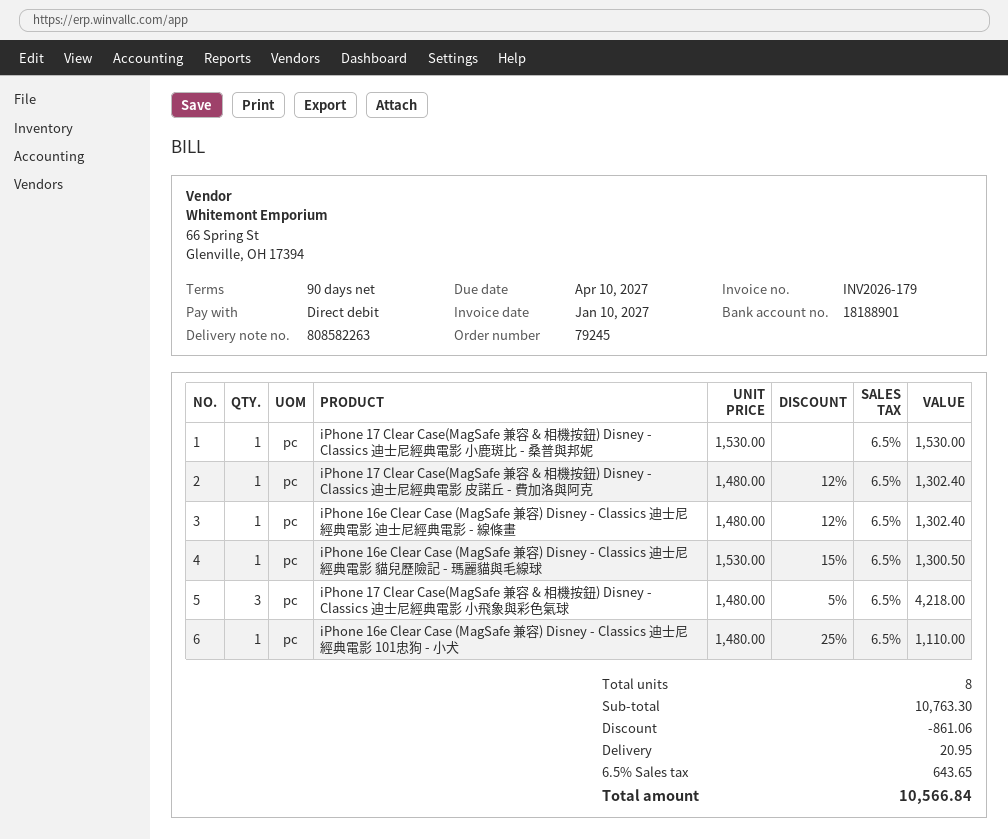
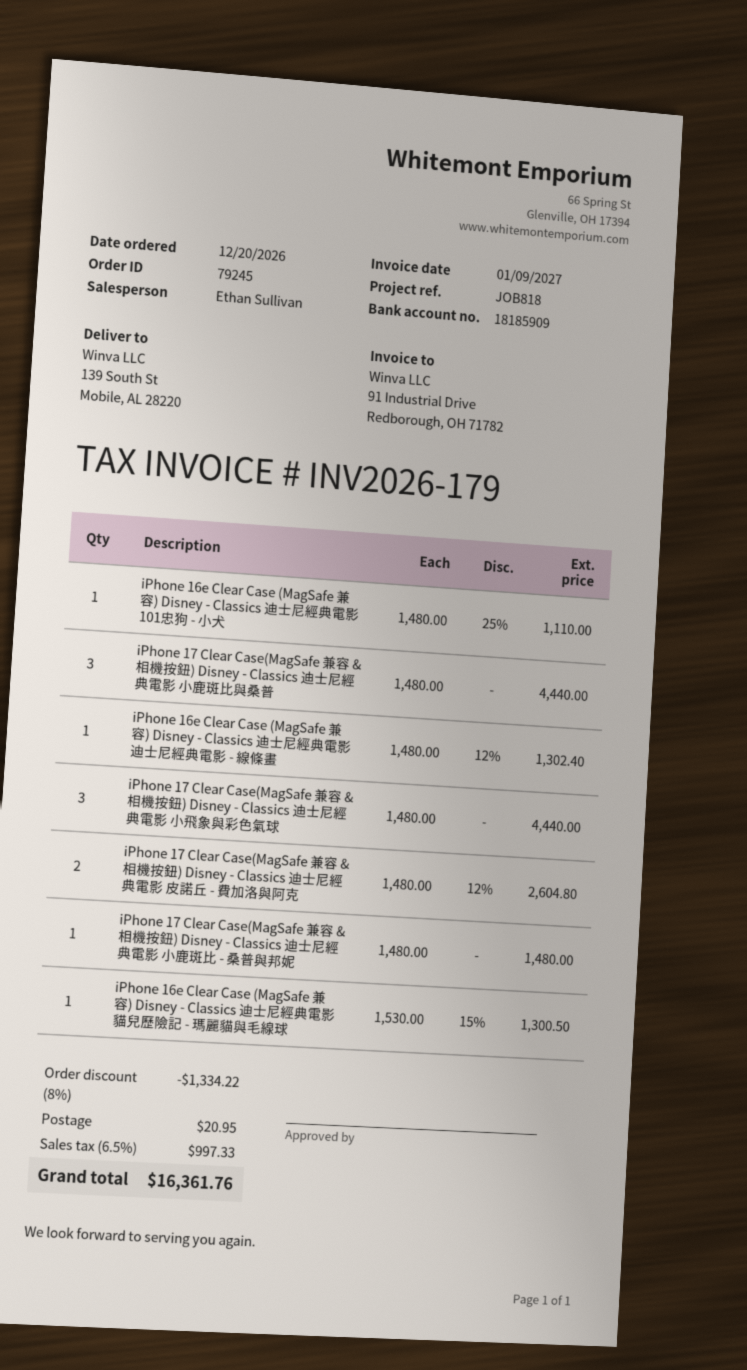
invoice date: 2027-01-10 -> 2027-01-09
bank account: 18188901 -> 18185909
iPhone 17 Clear Case(MagSafe 兼容 & 相機按鈕) Disney - Classics 迪士尼經典電影 小鹿斑比 - 桑普與邦妮: 1 x 1530.00 = 1530.00 -> 1 x 1480.00 = 1480.00
iPhone 17 Clear Case(MagSafe 兼容 & 相機按鈕) Disney - Classics 迪士尼經典電影 皮諾丘 - 費加洛與阿克: 1 x 1480.00 - 12% = 1302.40 -> 2 x 1480.00 - 12% = 2604.80
iPhone 17 Clear Case(MagSafe 兼容 & 相機按鈕) Disney - Classics 迪士尼經典電影 小飛象與彩色氣球: 3 x 1480.00 - 5% = 4218.00 -> 3 x 1480.00 = 4440.00
iPhone 17 Clear Case(MagSafe 兼容 & 相機按鈕) Disney - Classics 迪士尼經典電影 小鹿斑比與桑普: none -> 3 x 1480.00 = 4440.00
discount: 861.06 -> 1334.22
tax: 6.5% = 643.65 -> 6.5% = 997.33
total: 10566.84 -> 16361.76

